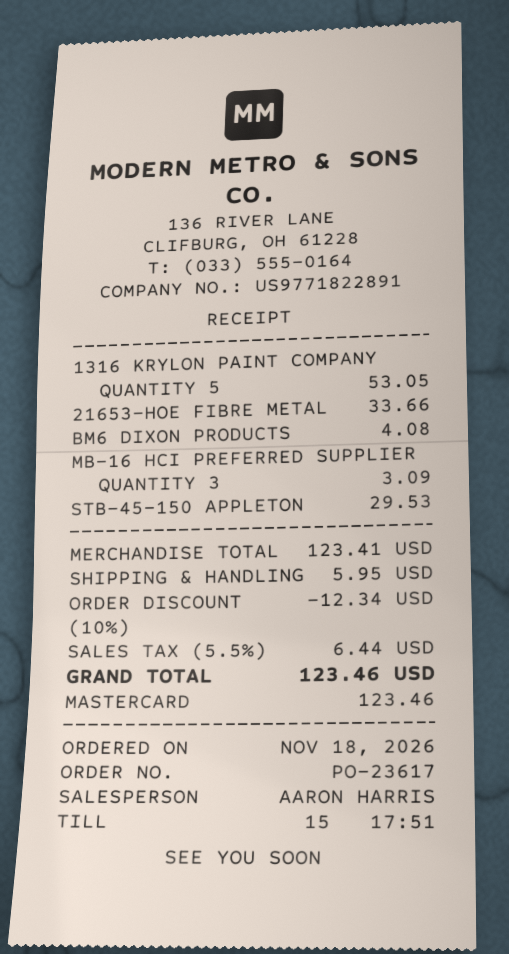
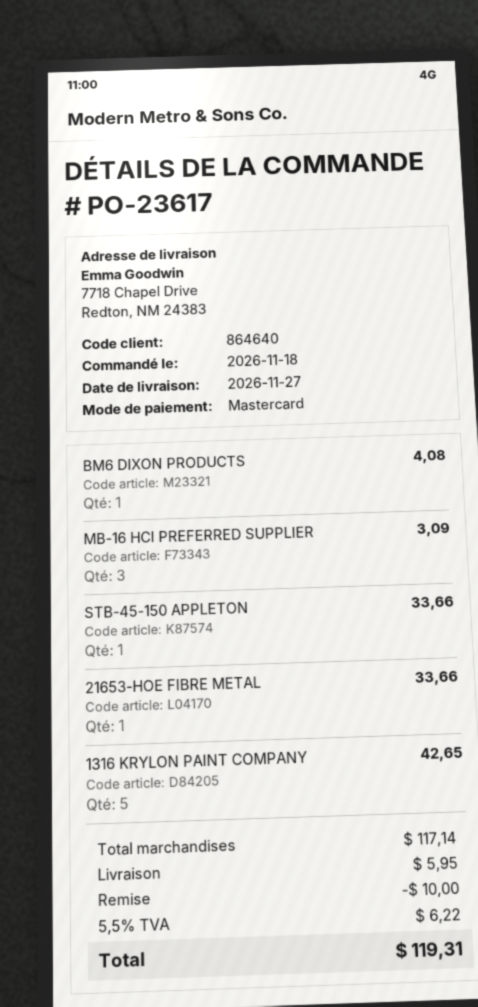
1316 KRYLON PAINT COMPANY: 5 for 53.05 -> 5 for 42.65
STB-45-150 APPLETON: 1 for 29.53 -> 1 for 33.66
subtotal: 123.41 -> 117.14
discount: 12.34 -> 10.00
tax: 5.5% = 6.44 -> 5.5% = 6.22
total: 123.46 -> 119.31

